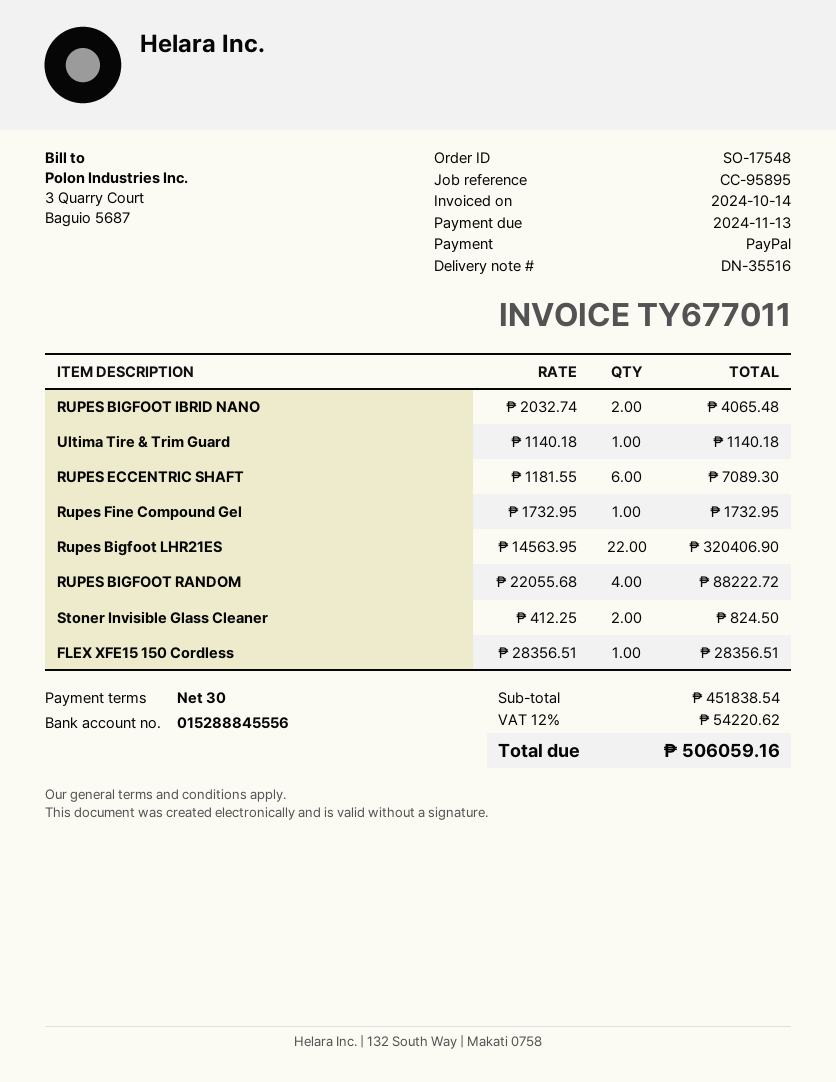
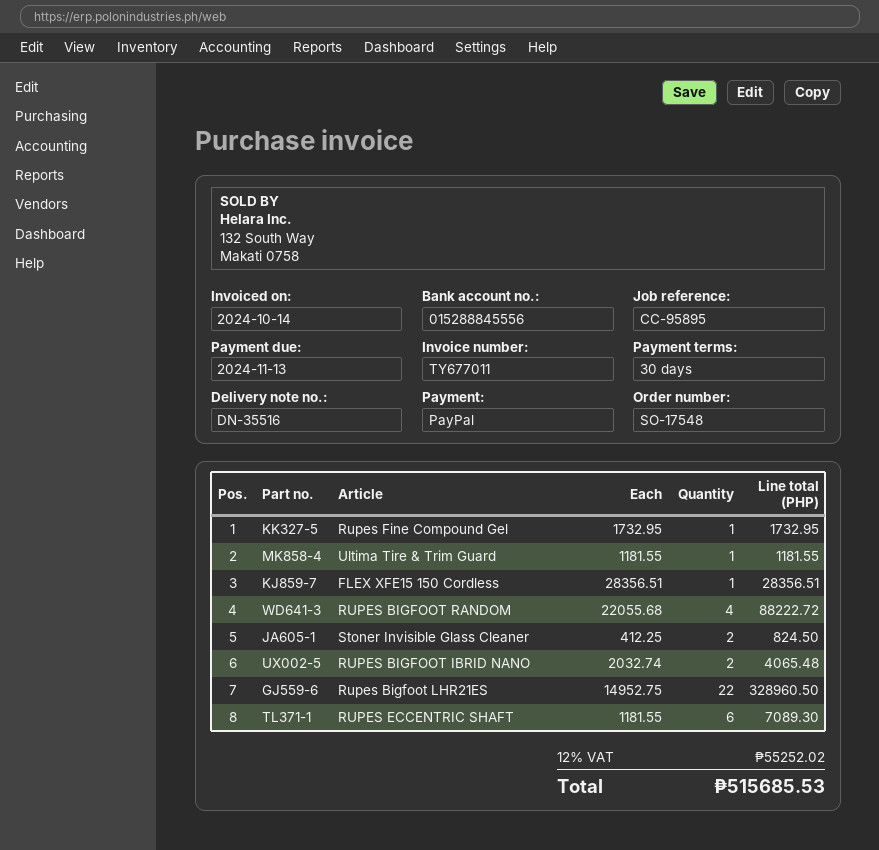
Ultima Tire & Trim Guard: 1 x 1140.18 = 1140.18 -> 1 x 1181.55 = 1181.55
Rupes Bigfoot LHR21ES: 22 x 14563.95 = 320406.90 -> 22 x 14952.75 = 328960.50
tax: 12% = 54220.62 -> 12% = 55252.02
total: 506059.16 -> 515685.53

